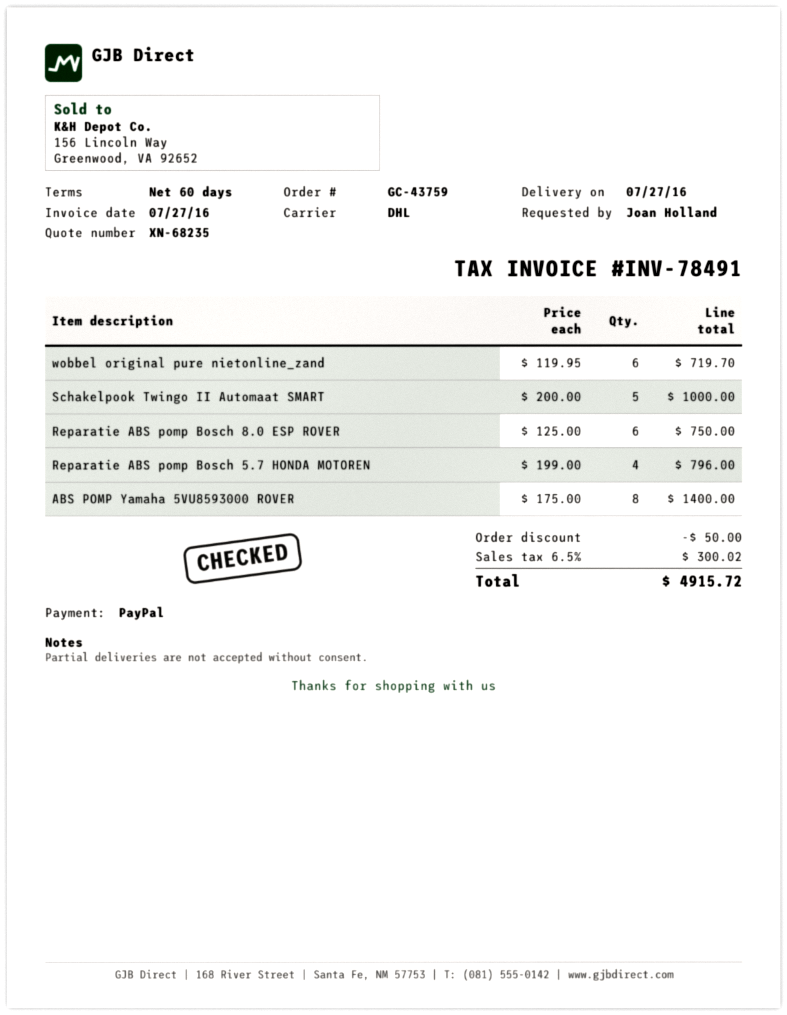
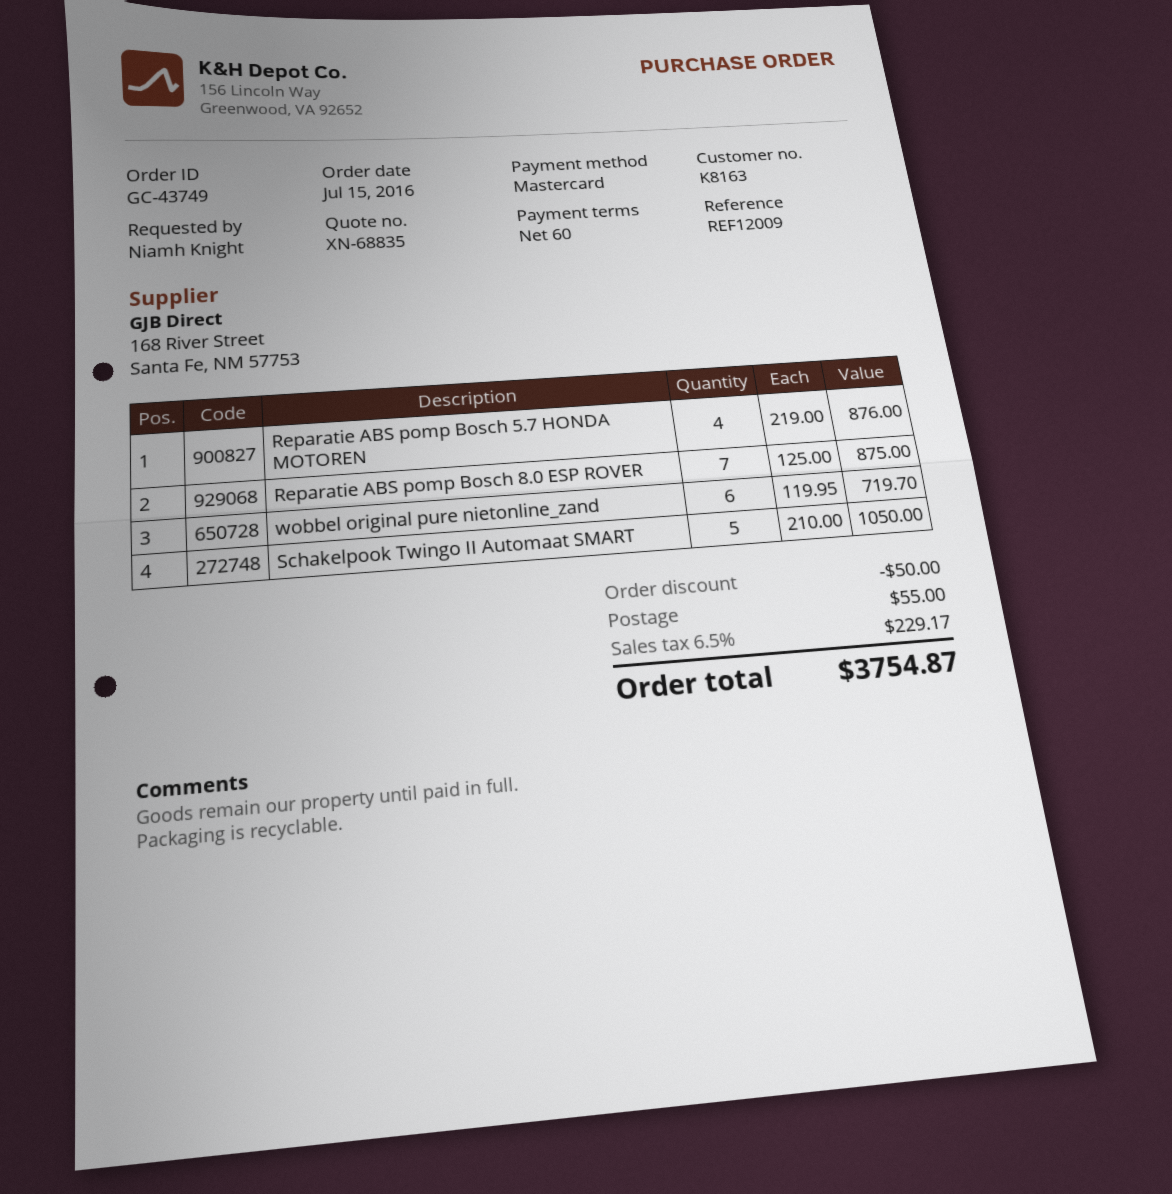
quote number: XN-68235 -> XN-68835
order number: GC-43759 -> GC-43749
ordered by: Joan Holland -> Niamh Knight
payment method: PayPal -> Mastercard
Schakelpook Twingo II Automaat SMART: 5 x 200.00 = 1000.00 -> 5 x 210.00 = 1050.00
Reparatie ABS pomp Bosch 8.0 ESP ROVER: 6 x 125.00 = 750.00 -> 7 x 125.00 = 875.00
Reparatie ABS pomp Bosch 5.7 HONDA MOTOREN: 4 x 199.00 = 796.00 -> 4 x 219.00 = 876.00
ABS POMP Yamaha 5VU8593000 ROVER: 8 x 175.00 = 1400.00 -> none
shipping: none -> 55.00
tax: 6.5% = 300.02 -> 6.5% = 229.17
total: 4915.72 -> 3754.87

